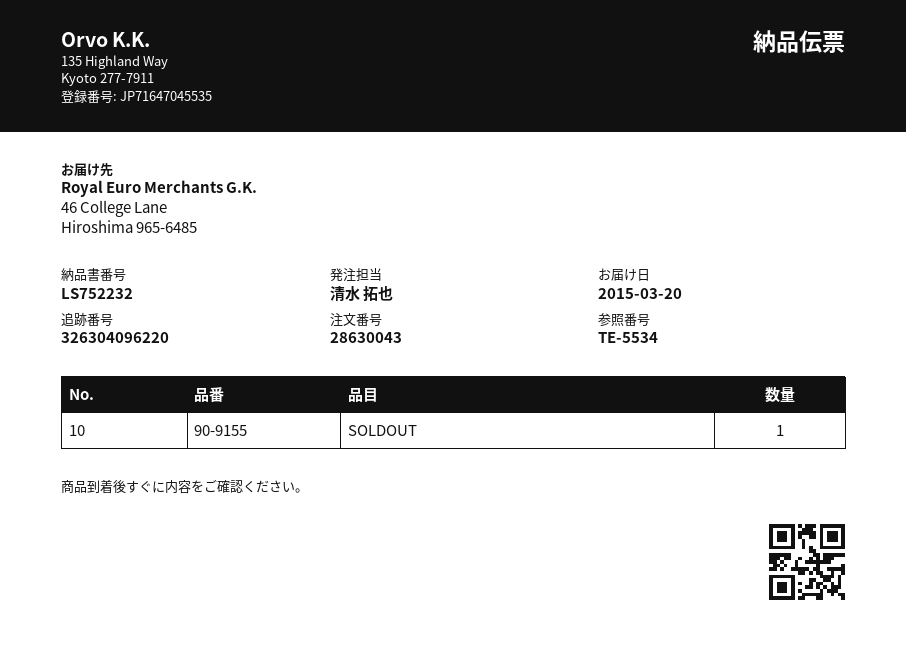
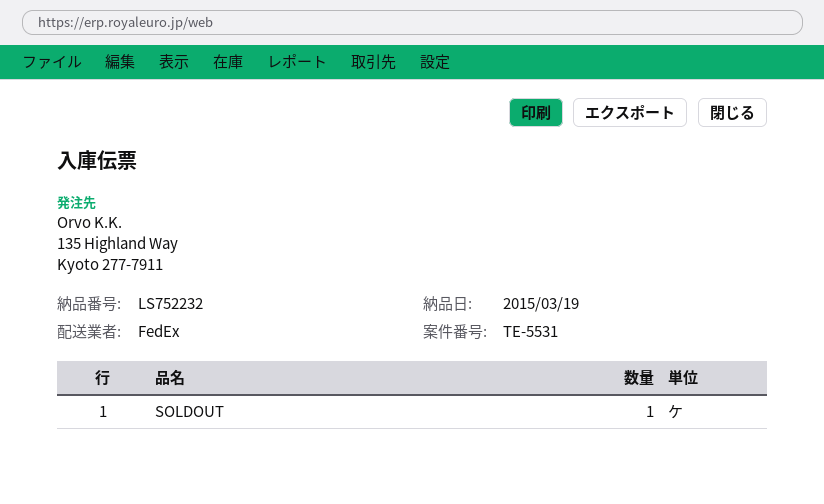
delivery date: 2015-03-20 -> 2015-03-19
reference: TE-5534 -> TE-5531

